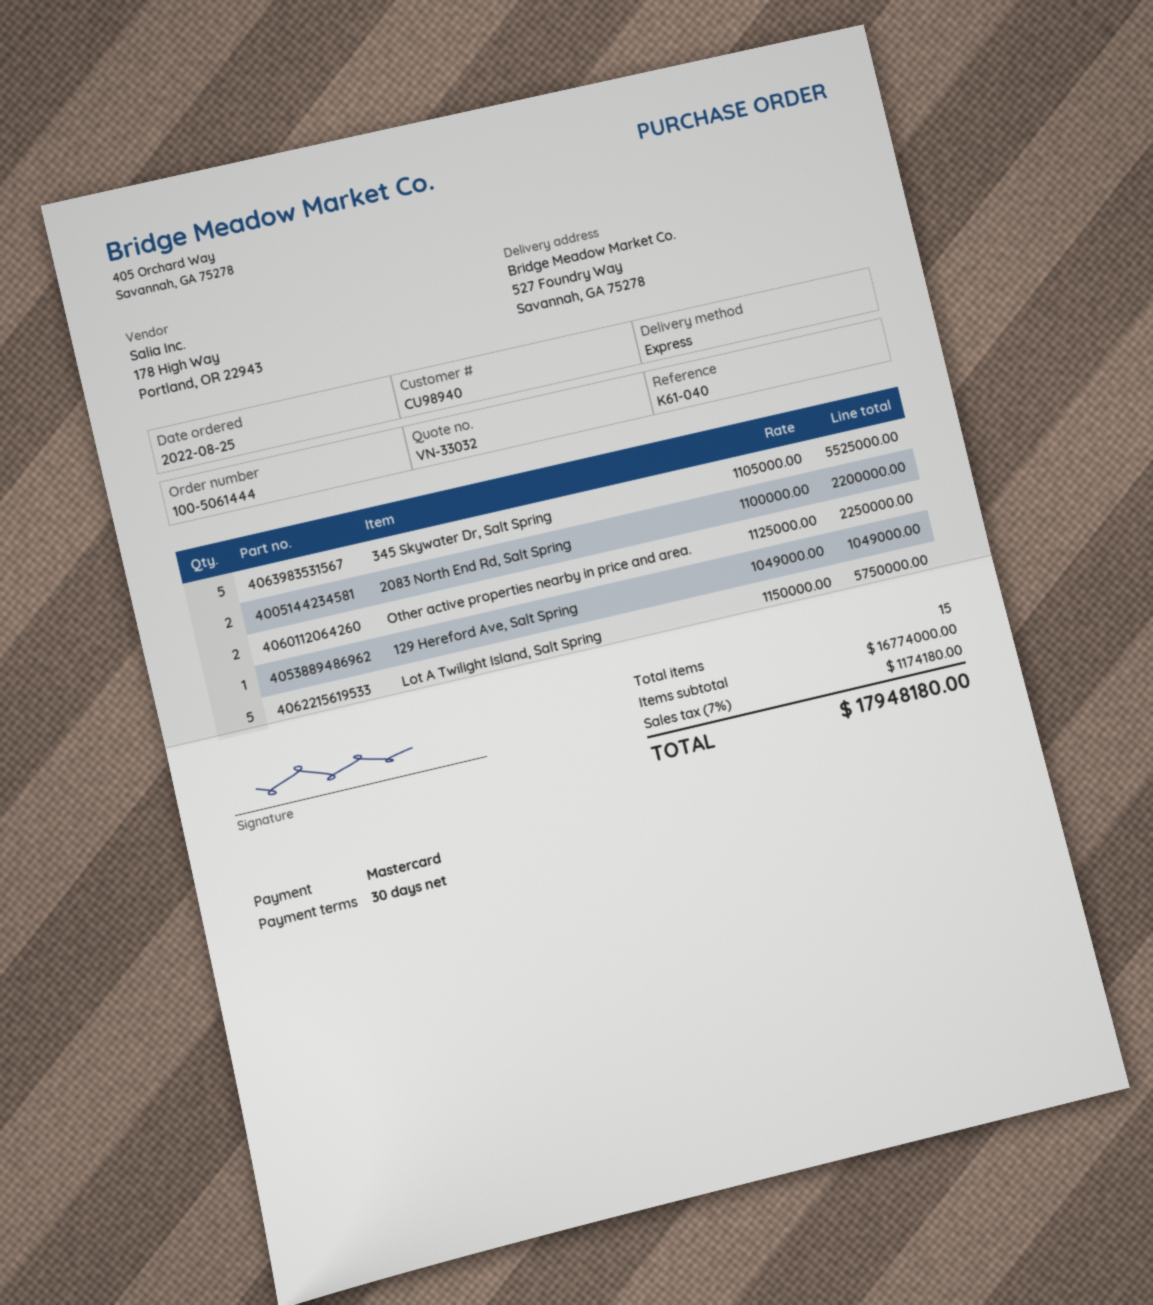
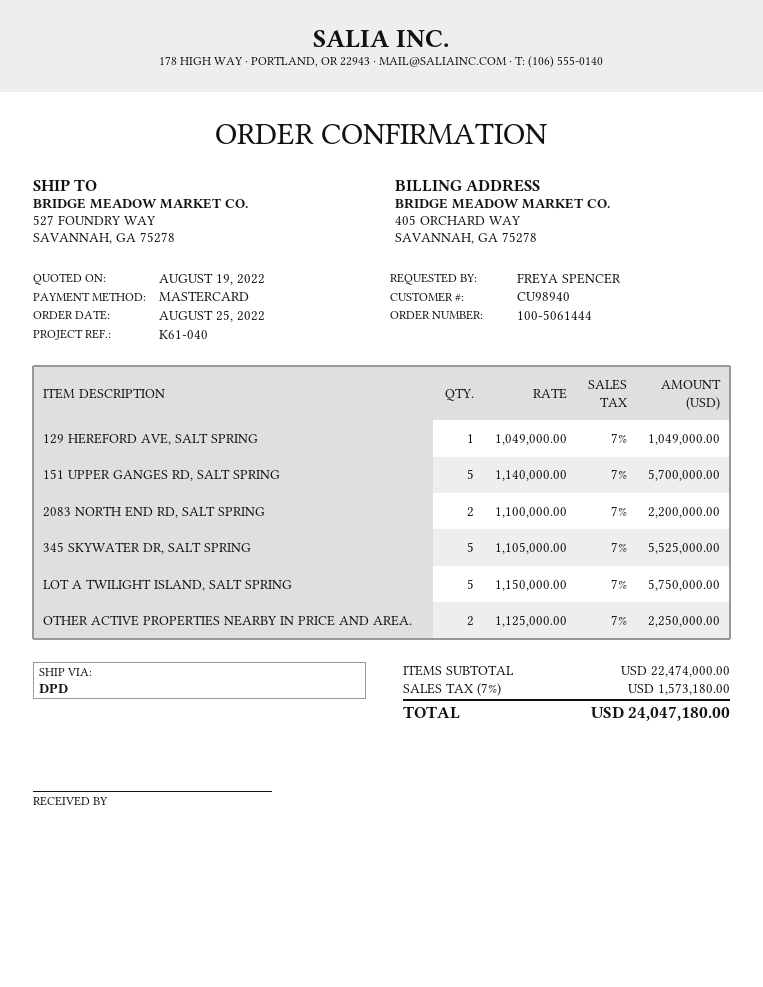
shipping method: express -> DPD
151 UPPER GANGES RD, SALT SPRING: none -> 5 x 1140000.00 = 5700000.00
subtotal: 16774000.00 -> 22474000.00
tax: 7% = 1174180.00 -> 7% = 1573180.00
total: 17948180.00 -> 24047180.00

